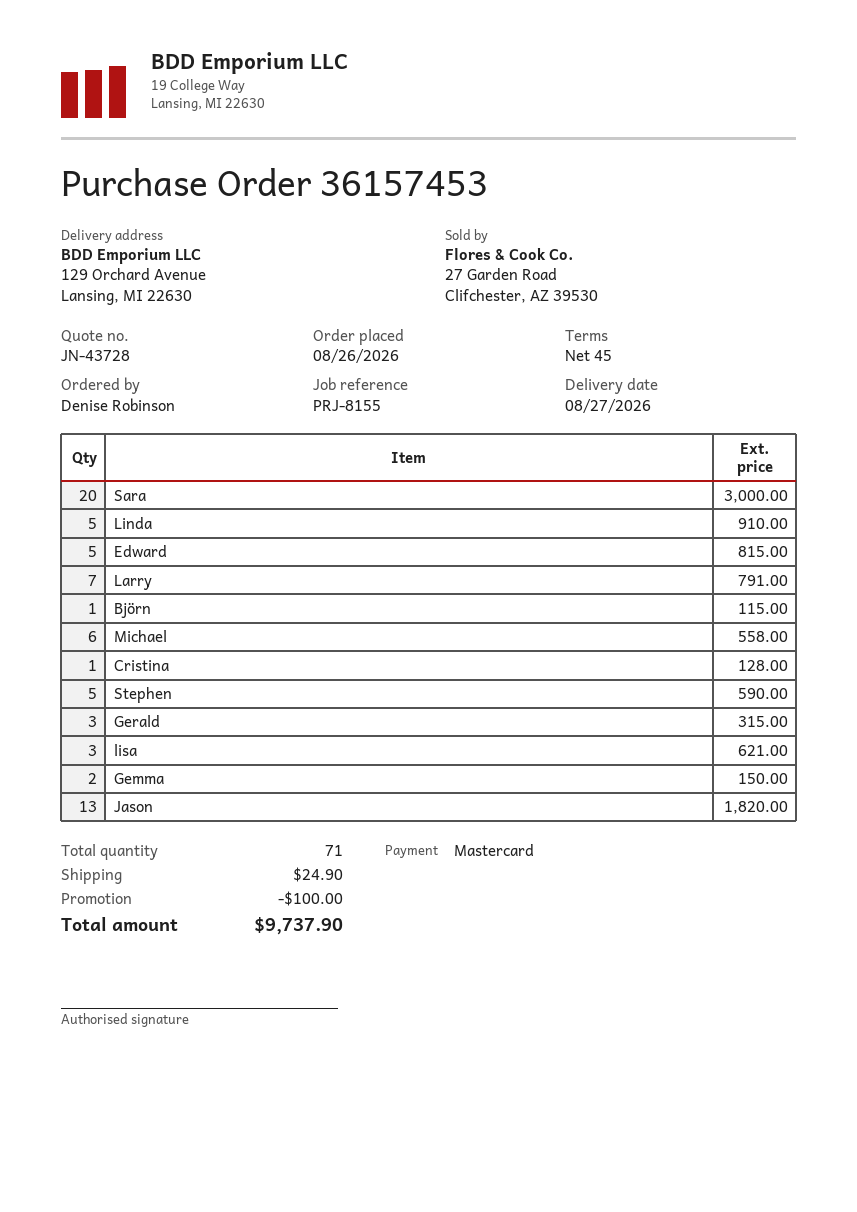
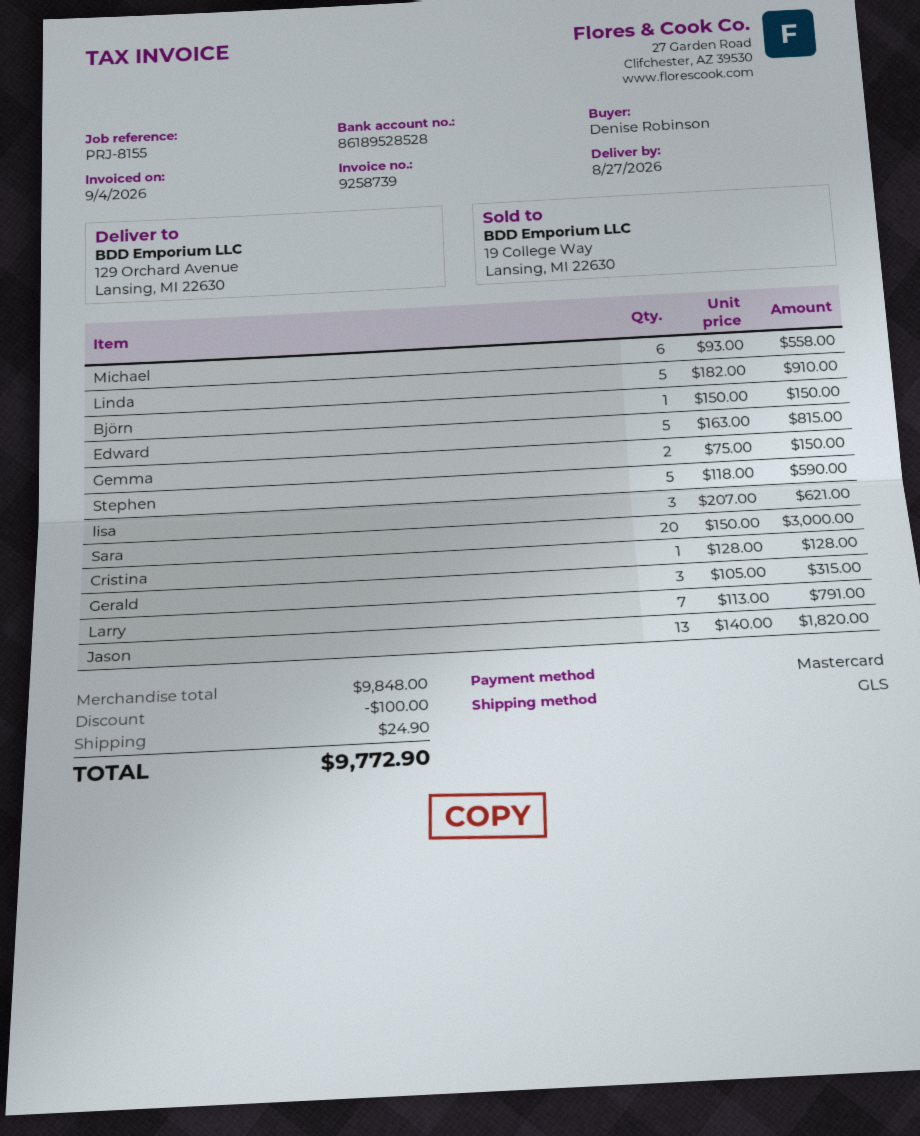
Björn: 1 for 115.00 -> 1 for 150.00
total: 9737.90 -> 9772.90

